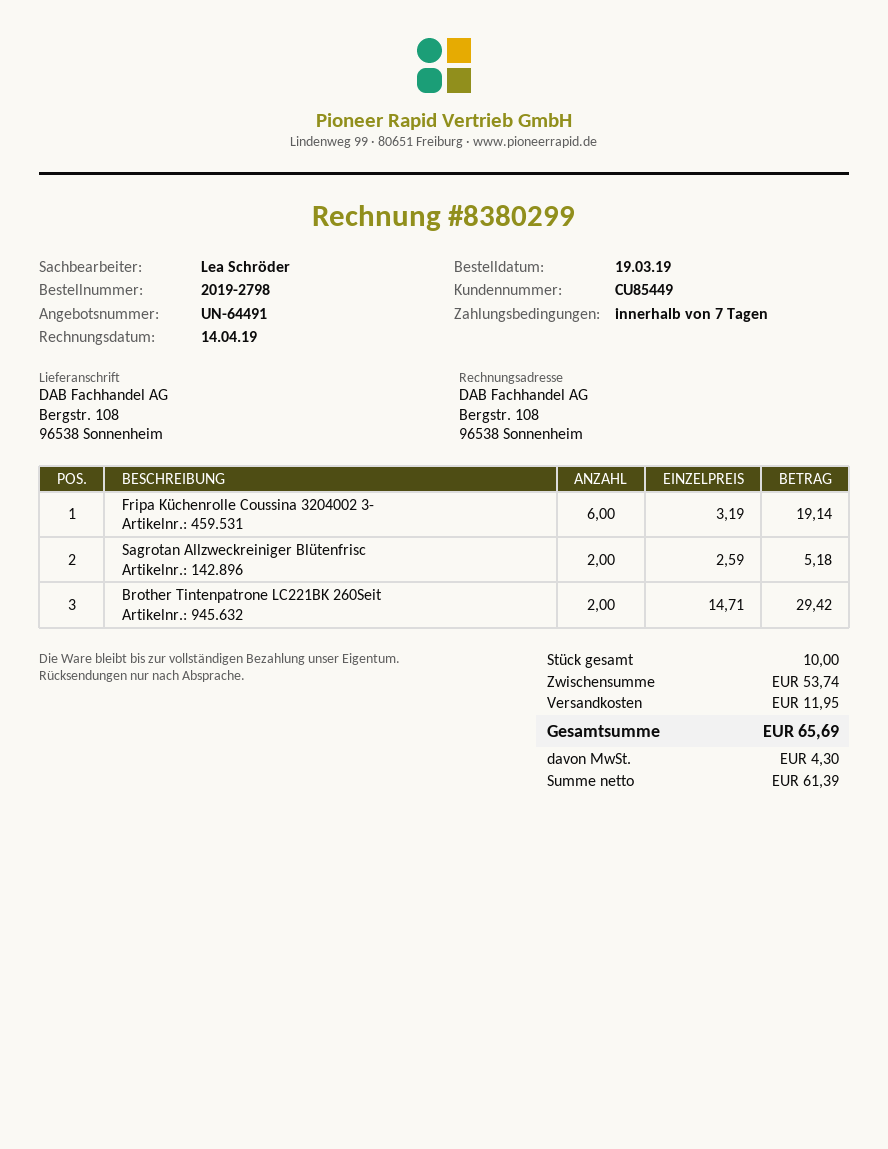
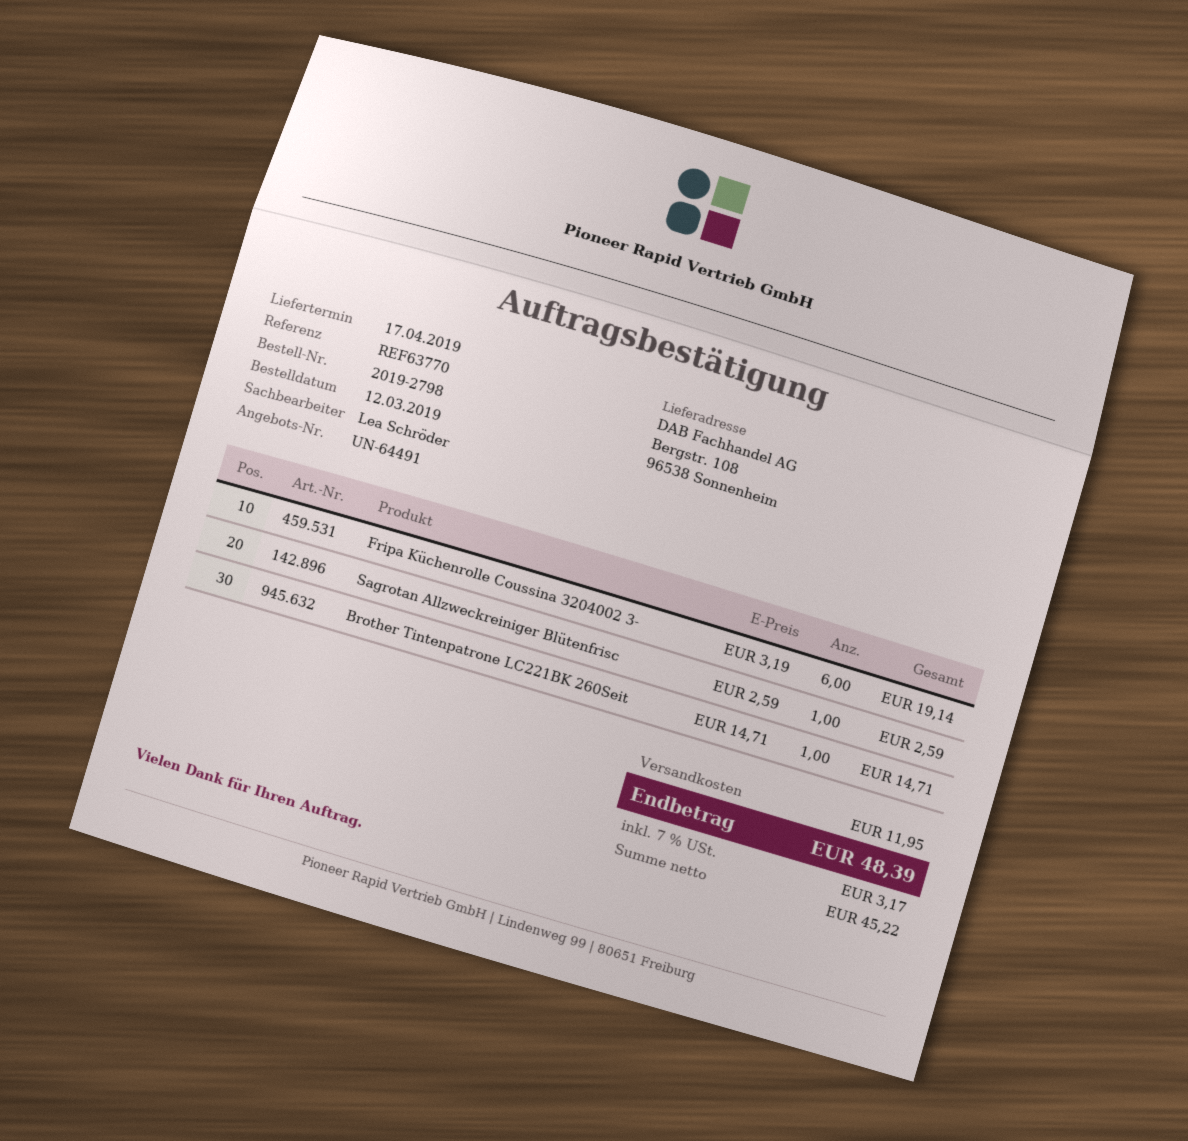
order date: 2019-03-19 -> 2019-03-12
Sagrotan Allzweckreiniger Blütenfrisc: 2 x 2.59 = 5.18 -> 1 x 2.59 = 2.59
Brother Tintenpatrone LC221BK 260Seit: 2 x 14.71 = 29.42 -> 1 x 14.71 = 14.71
net: 61.39 -> 45.22
tax: 4.30 -> 3.17
total: 65.69 -> 48.39

